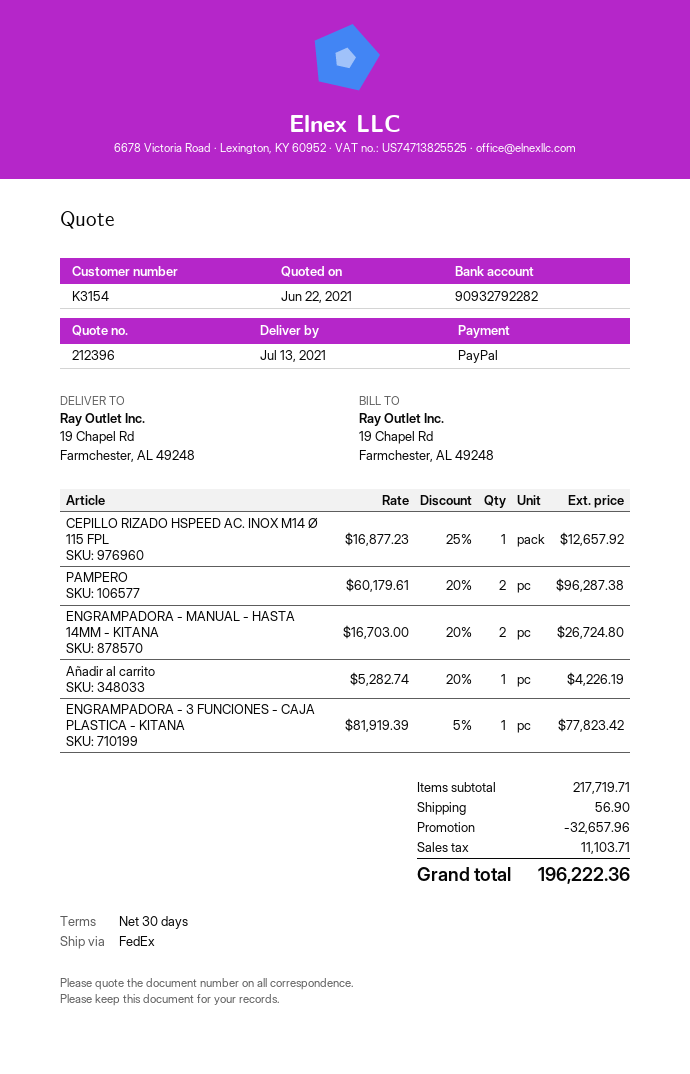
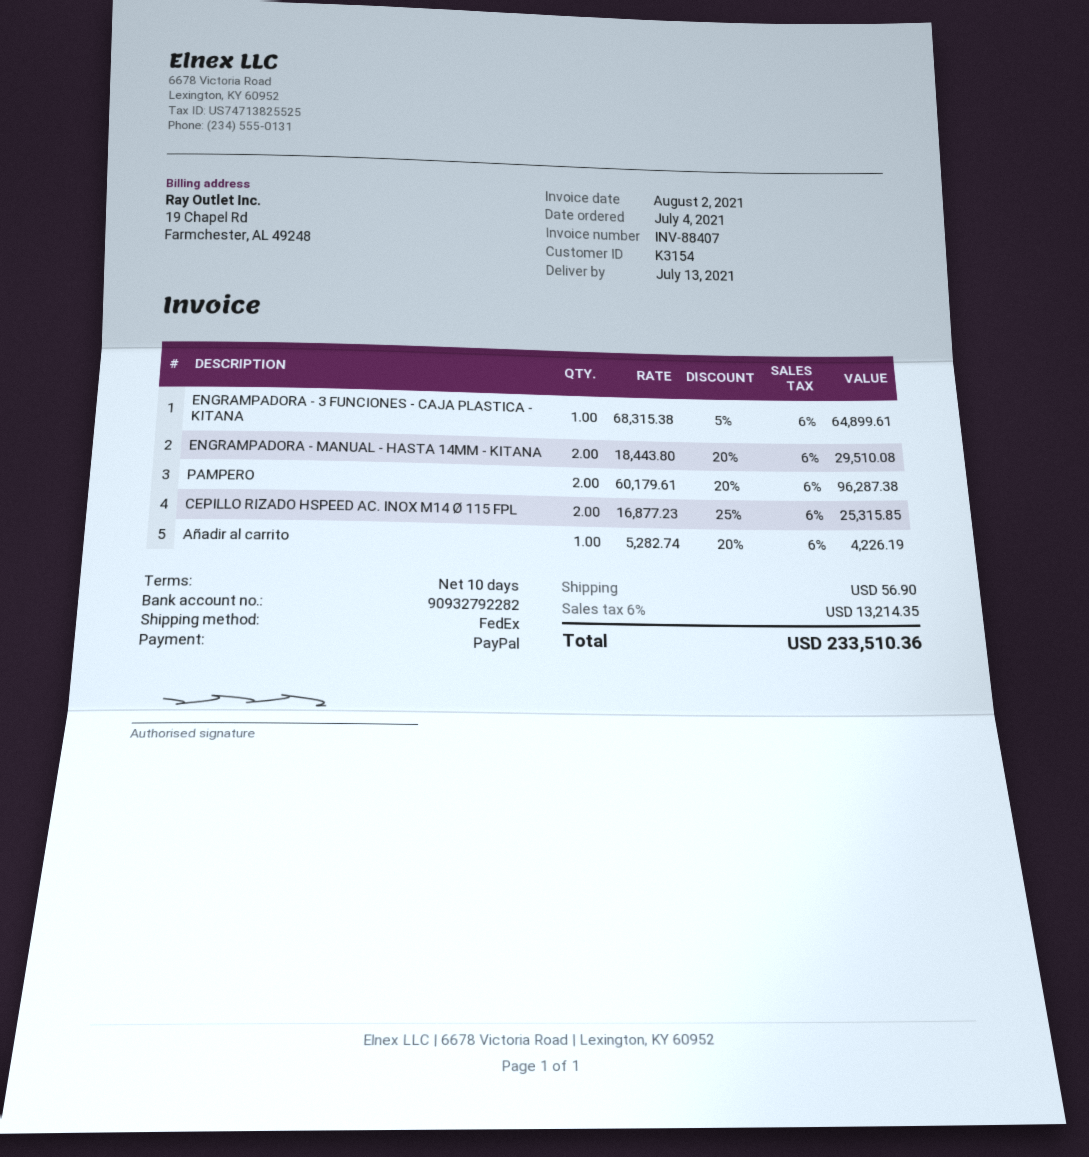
payment terms: 30 days -> 10 days
CEPILLO RIZADO HSPEED AC. INOX M14 Ø 115 FPL: 1 x 16877.23 - 25% = 12657.92 -> 2 x 16877.23 - 25% = 25315.85
ENGRAMPADORA - MANUAL - HASTA 14MM - KITANA: 2 x 16703.00 - 20% = 26724.80 -> 2 x 18443.80 - 20% = 29510.08
ENGRAMPADORA - 3 FUNCIONES - CAJA PLASTICA - KITANA: 1 x 81919.39 - 5% = 77823.42 -> 1 x 68315.38 - 5% = 64899.61
discount: 32657.96 -> none
tax: 11103.71 -> 13214.35
total: 196222.36 -> 233510.36

